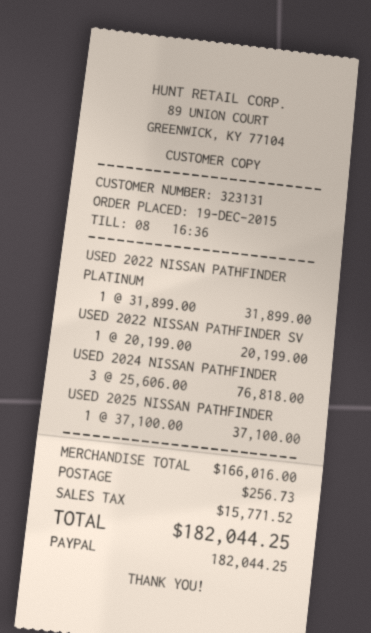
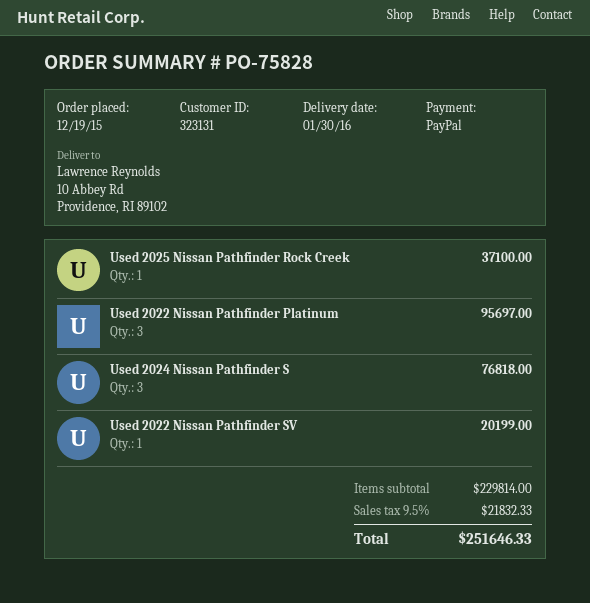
USED 2022 NISSAN PATHFINDER PLATINUM: 1 for 31899.00 -> 3 for 95697.00
subtotal: 166016.00 -> 229814.00
shipping: 256.73 -> none
tax: 15771.52 -> 21832.33
total: 182044.25 -> 251646.33

